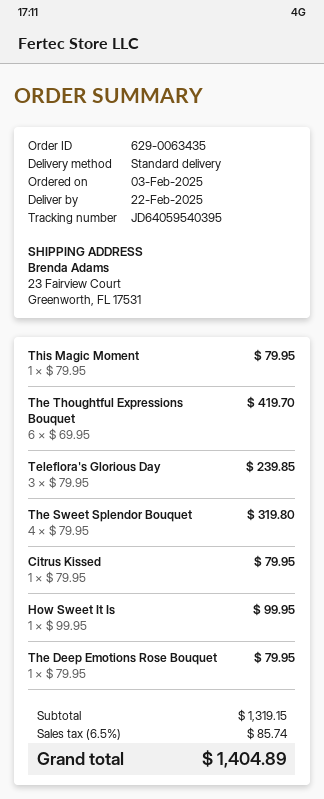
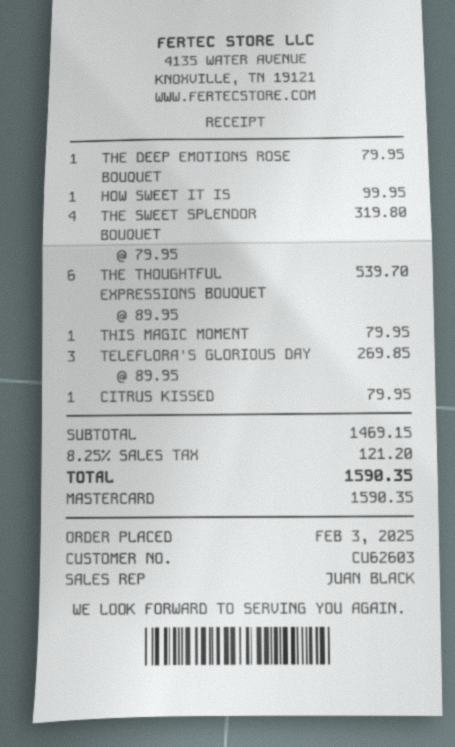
The Thoughtful Expressions Bouquet: 6 x 69.95 = 419.70 -> 6 x 89.95 = 539.70
Teleflora's Glorious Day: 3 x 79.95 = 239.85 -> 3 x 89.95 = 269.85
subtotal: 1319.15 -> 1469.15
tax: 6.5% = 85.74 -> 8.25% = 121.20
total: 1404.89 -> 1590.35

